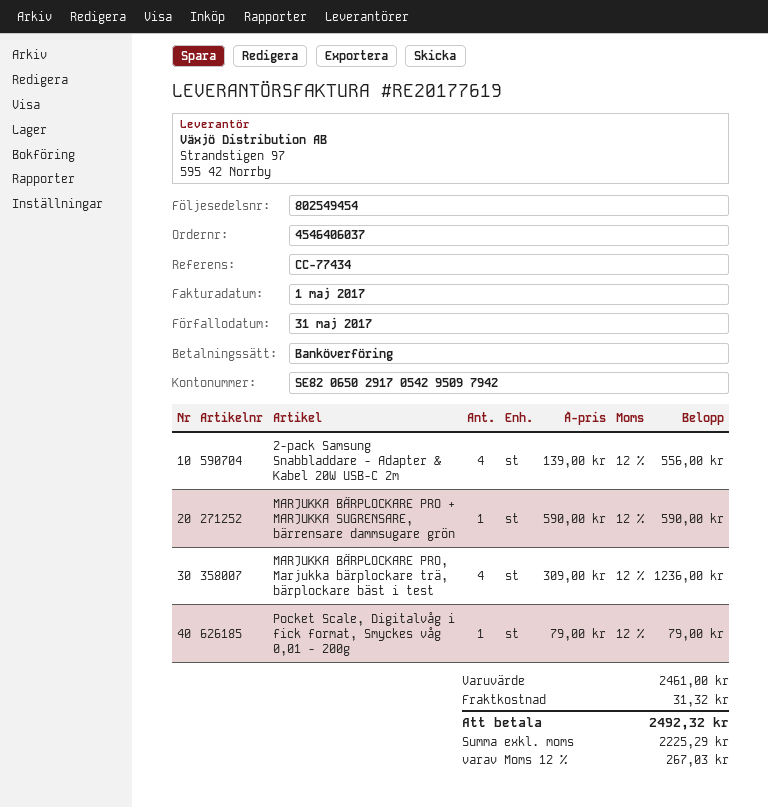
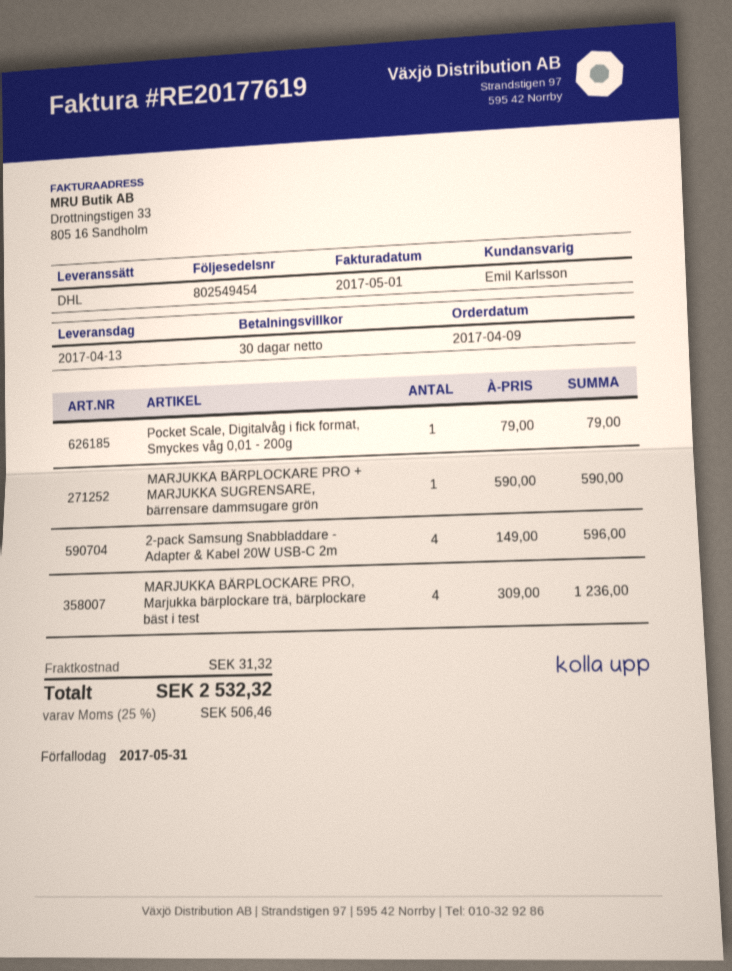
2-pack Samsung Snabbladdare - Adapter & Kabel 20W USB-C 2m: 4 x 139.00 = 556.00 -> 4 x 149.00 = 596.00
tax: 12% = 267.03 -> 25% = 506.46
total: 2492.32 -> 2532.32

